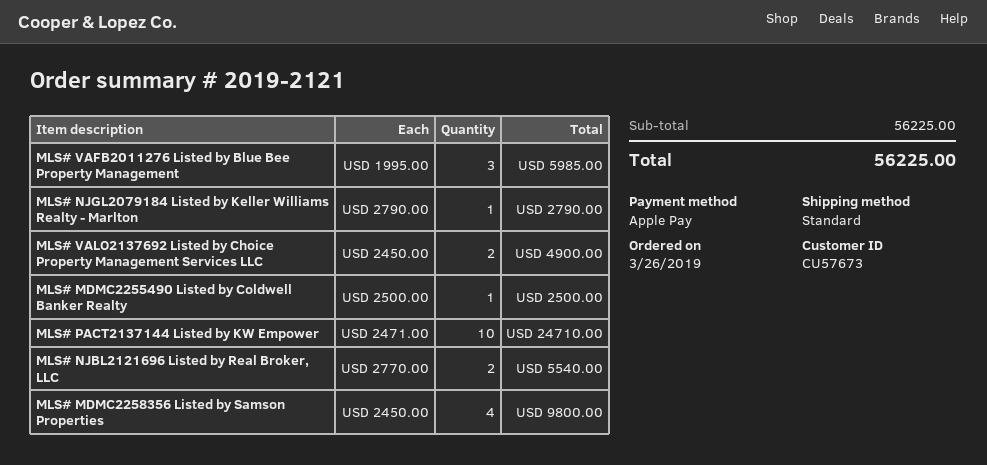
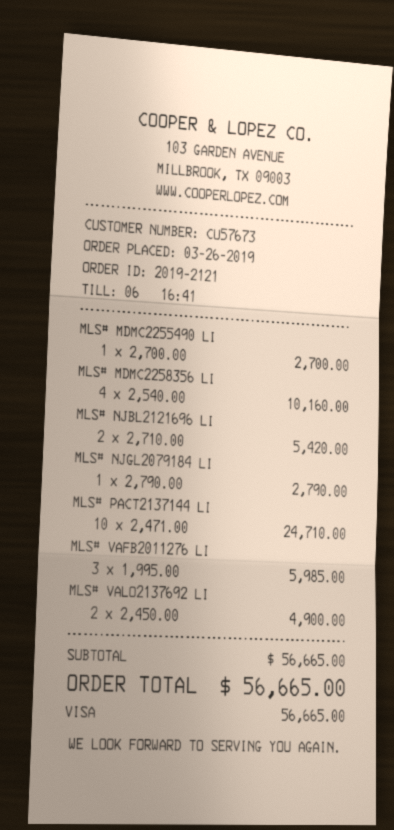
payment method: Apple Pay -> Visa
MLS# MDMC2255490 Listed by Coldwell Banker Realty: 1 x 2500.00 = 2500.00 -> 1 x 2700.00 = 2700.00
MLS# NJBL2121696 Listed by Real Broker, LLC: 2 x 2770.00 = 5540.00 -> 2 x 2710.00 = 5420.00
MLS# MDMC2258356 Listed by Samson Properties: 4 x 2450.00 = 9800.00 -> 4 x 2540.00 = 10160.00
subtotal: 56225.00 -> 56665.00
total: 56225.00 -> 56665.00

